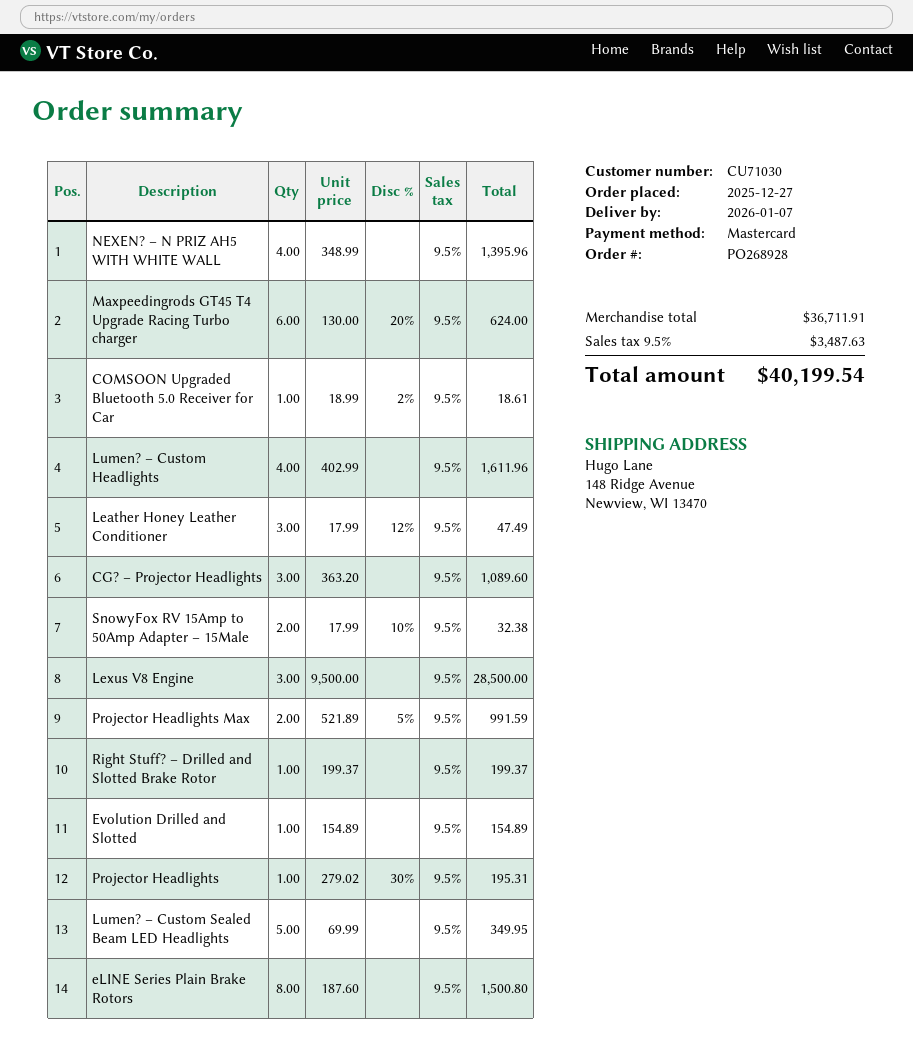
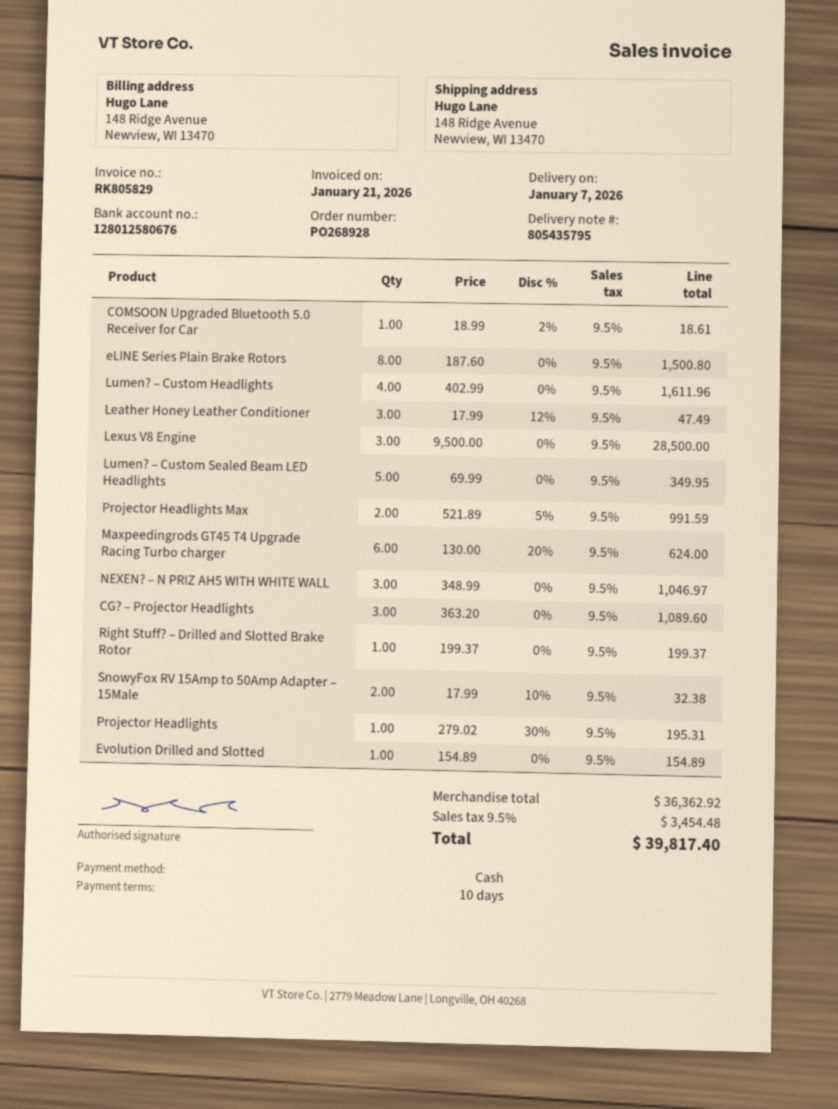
payment method: Mastercard -> cash
NEXEN? – N PRIZ AH5 WITH WHITE WALL: 4 x 348.99 = 1395.96 -> 3 x 348.99 = 1046.97
subtotal: 36711.91 -> 36362.92
tax: 9.5% = 3487.63 -> 9.5% = 3454.48
total: 40199.54 -> 39817.40

